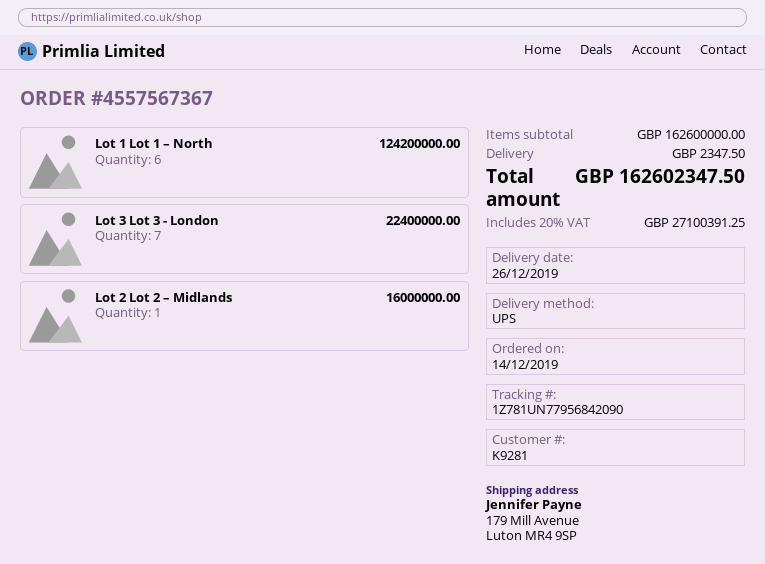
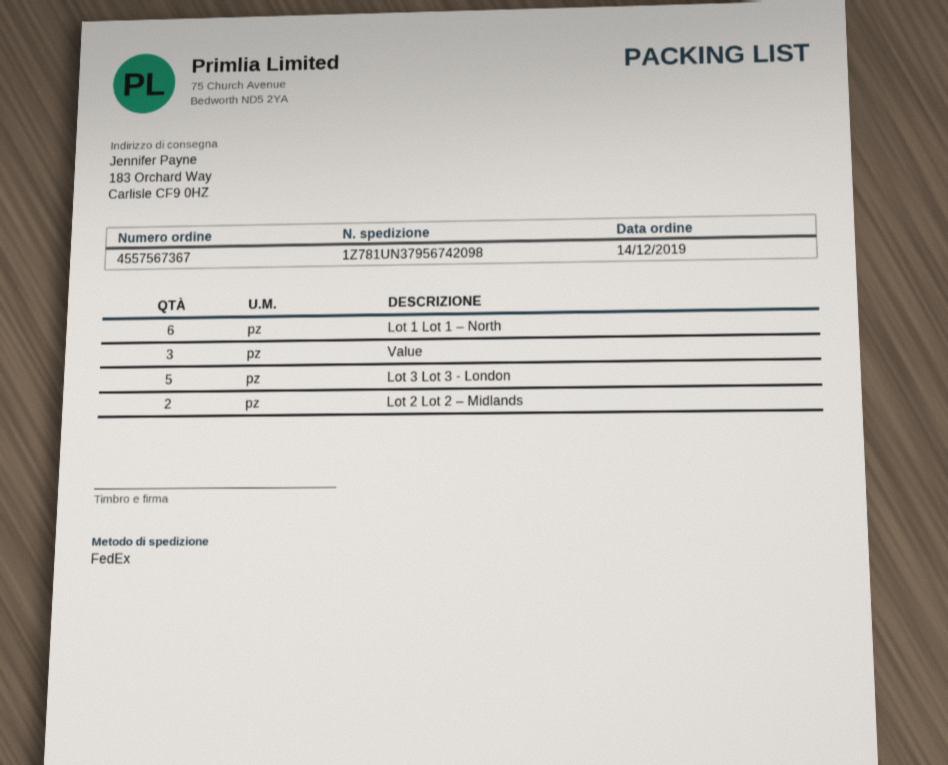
shipping method: UPS -> FedEx
tracking number: 1Z781UN77956842090 -> 1Z781UN37956742098
ship to: 179 Mill Avenue, Luton MR4 9SP -> 183 Orchard Way, Carlisle CF9 0HZ
Lot 3 Lot 3 - London: 7 -> 5
Lot 2 Lot 2 – Midlands: 1 -> 2
Value: none -> 3

